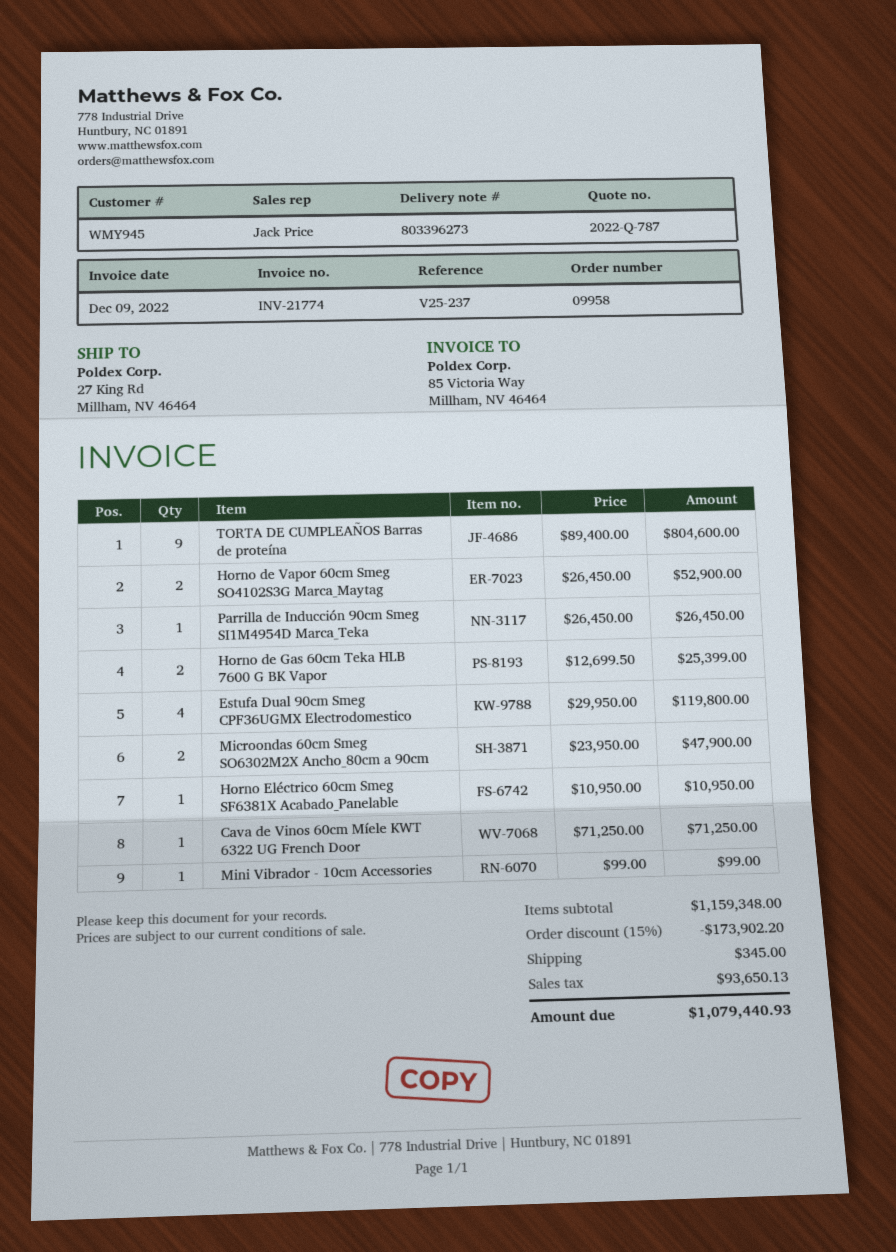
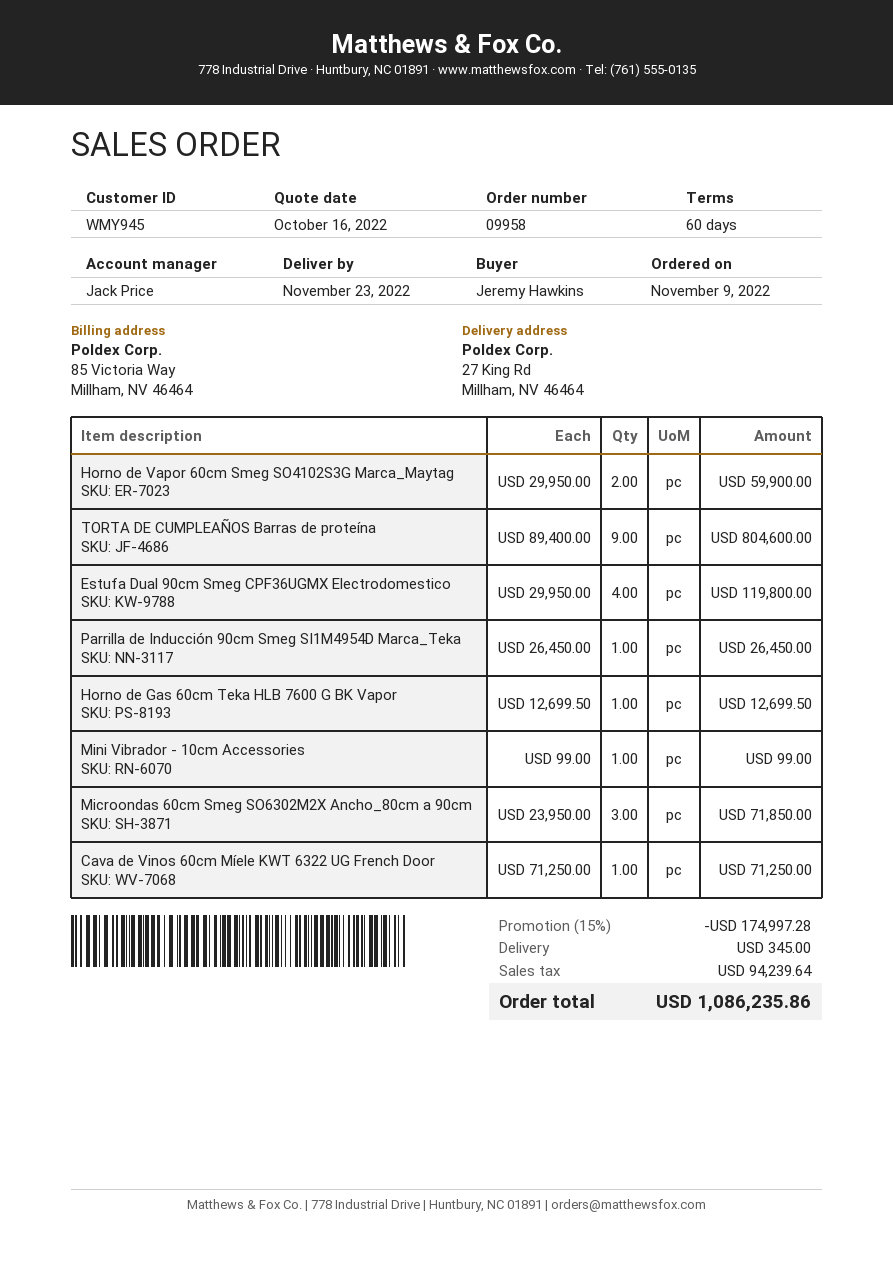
Horno de Vapor 60cm Smeg SO4102S3G Marca_Maytag: 2 x 26450.00 = 52900.00 -> 2 x 29950.00 = 59900.00
Horno de Gas 60cm Teka HLB 7600 G BK Vapor: 2 x 12699.50 = 25399.00 -> 1 x 12699.50 = 12699.50
Microondas 60cm Smeg SO6302M2X Ancho_80cm a 90cm: 2 x 23950.00 = 47900.00 -> 3 x 23950.00 = 71850.00
Horno Eléctrico 60cm Smeg SF6381X Acabado_Panelable: 1 x 10950.00 = 10950.00 -> none
discount: 15% = 173902.20 -> 15% = 174997.28
tax: 93650.13 -> 94239.64
total: 1079440.93 -> 1086235.86

